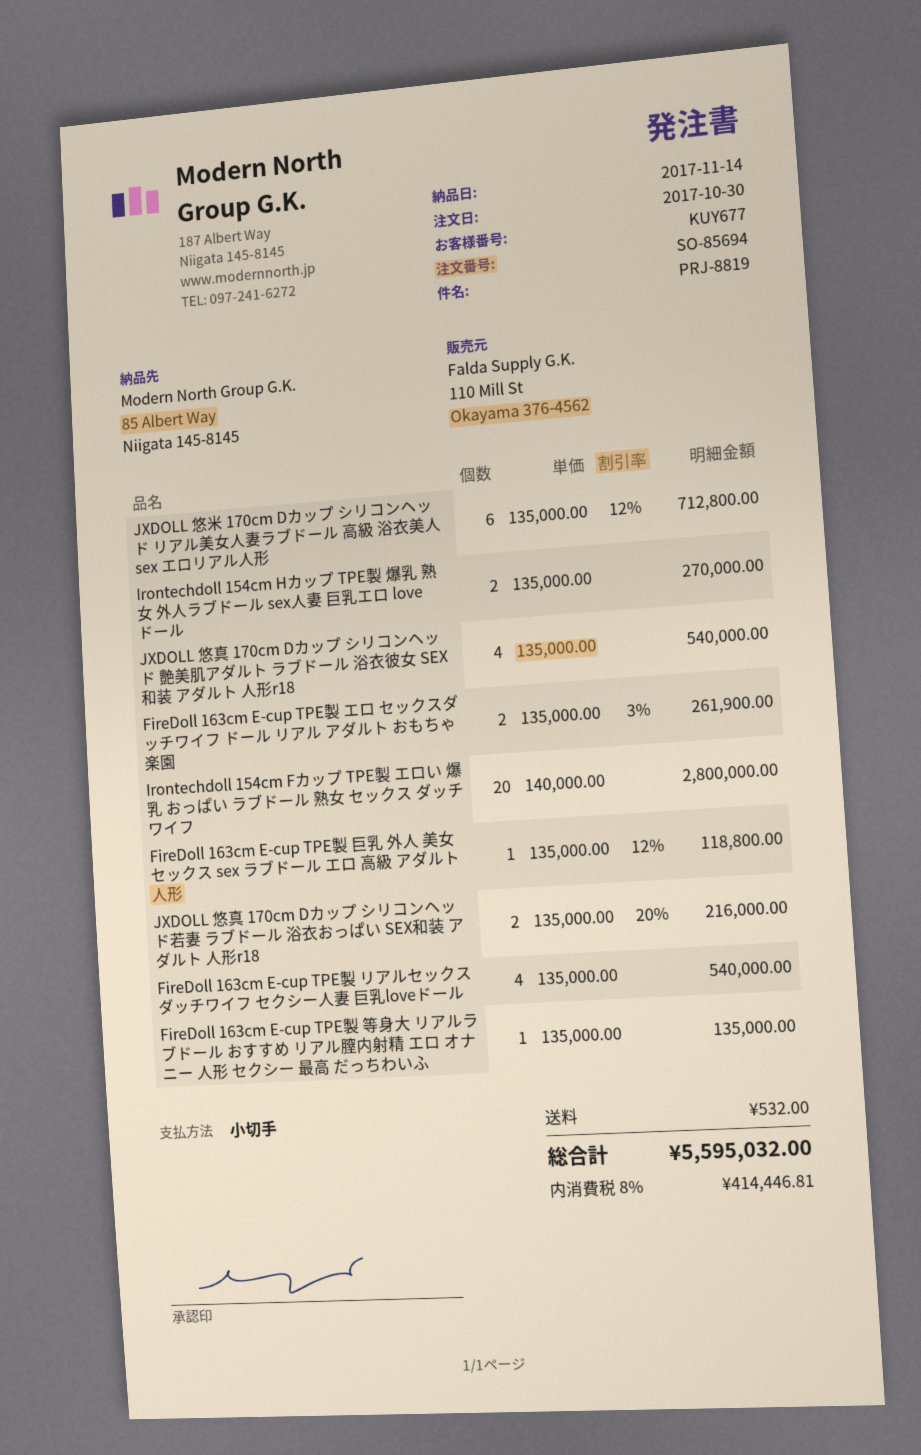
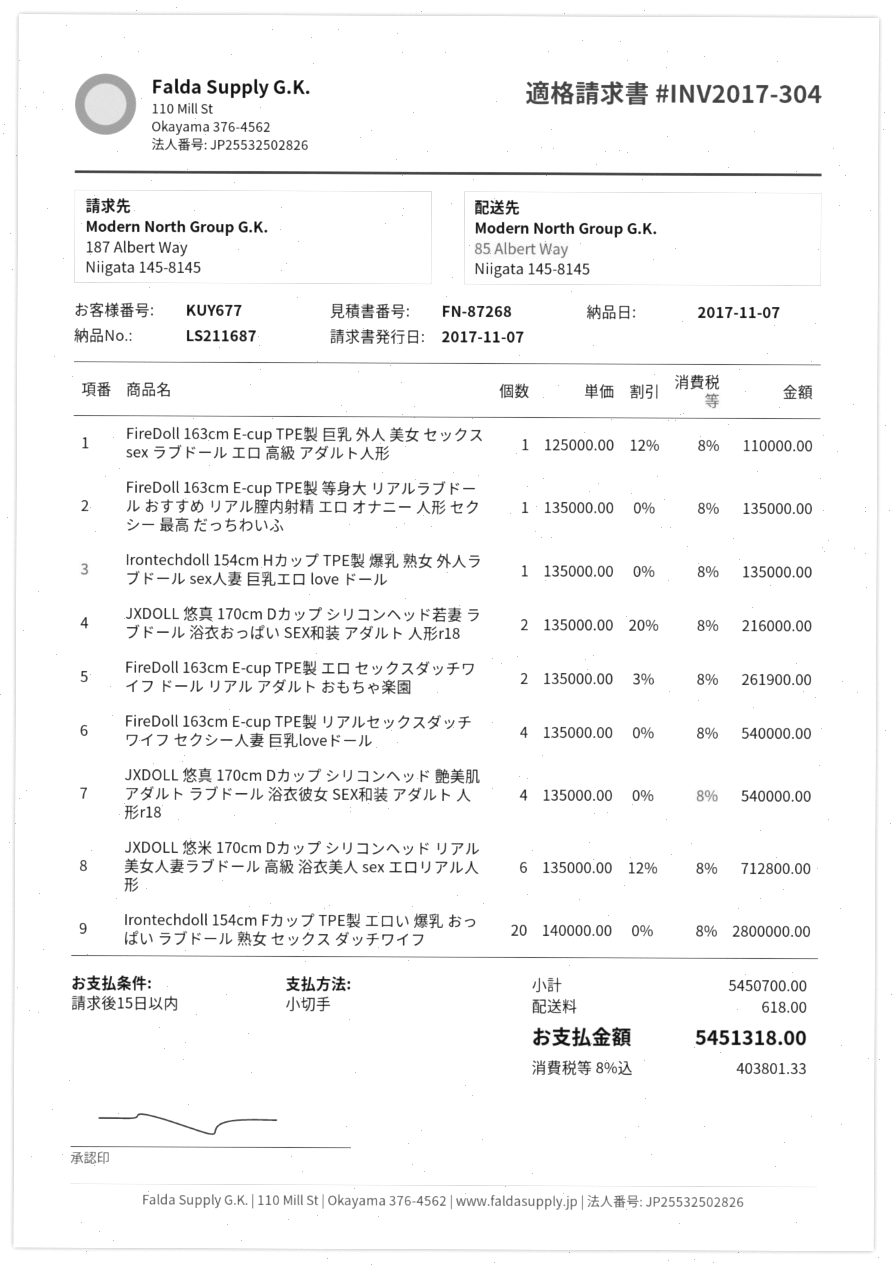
delivery date: 2017-11-14 -> 2017-11-07
Irontechdoll 154cm Hカップ TPE製 爆乳 熟女 外人ラブドール sex人妻 巨乳エロ love ドール: 2 x 135000.00 = 270000.00 -> 1 x 135000.00 = 135000.00
FireDoll 163cm E-cup TPE製 巨乳 外人 美女 セックス sex ラブドール エロ 高級 アダルト人形: 1 x 135000.00 - 12% = 118800.00 -> 1 x 125000.00 - 12% = 110000.00
shipping: 532.00 -> 618.00
tax: 8% = 414446.81 -> 8% = 403801.33
total: 5595032.00 -> 5451318.00

